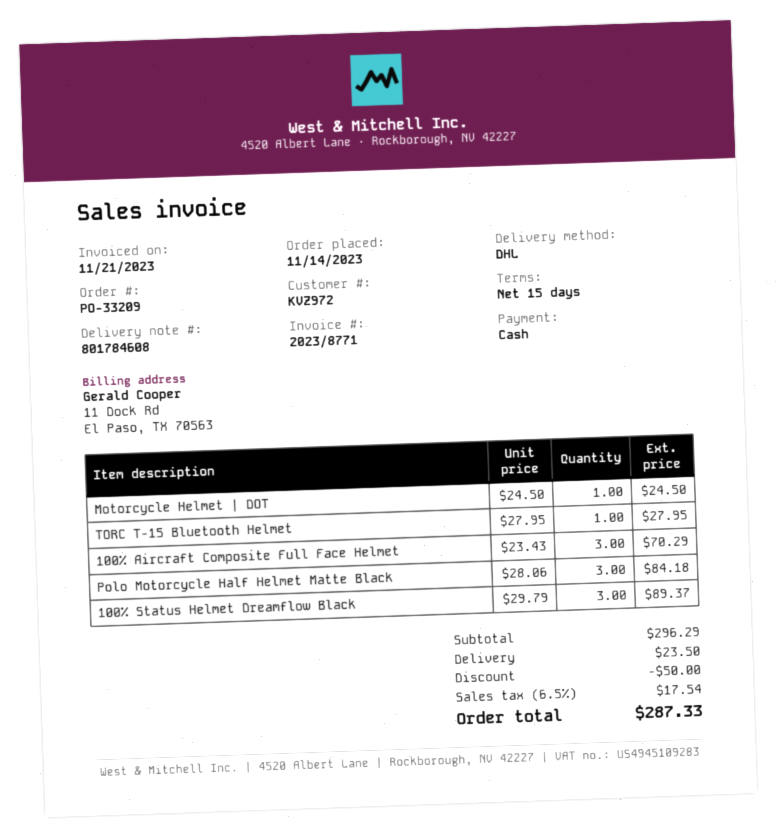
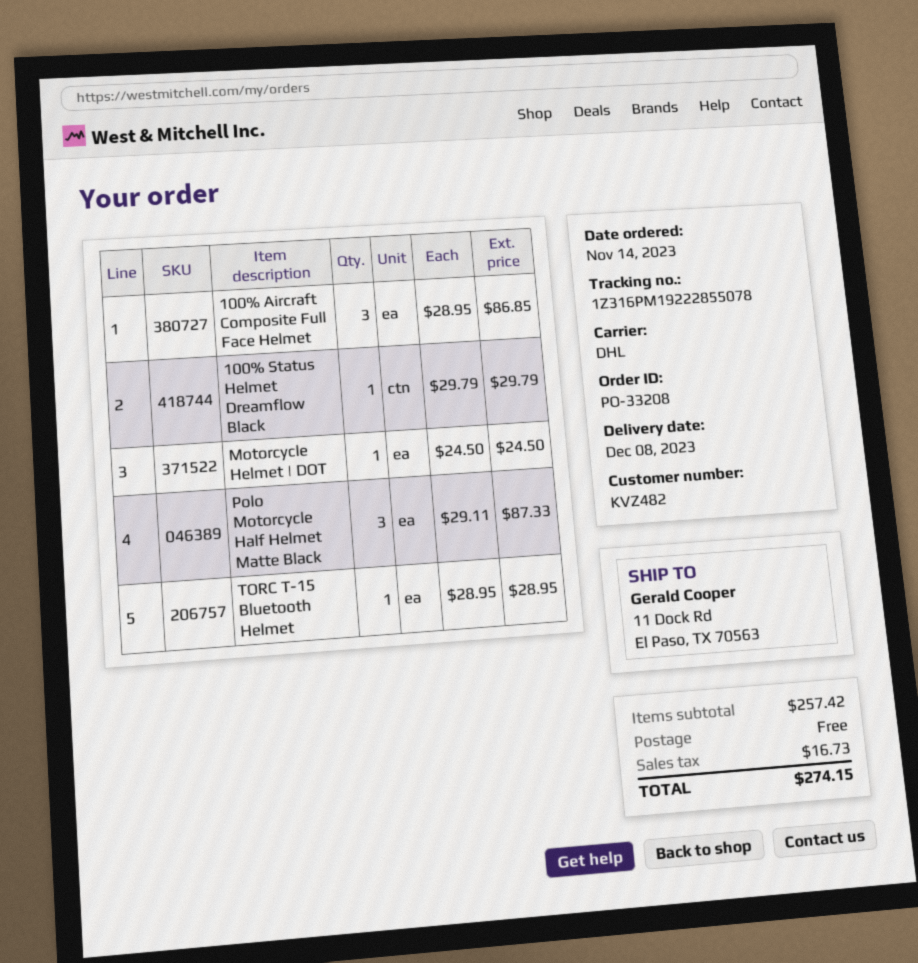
order number: PO-33209 -> PO-33208
customer number: KVZ972 -> KVZ482
TORC T-15 Bluetooth Helmet: 1 x 27.95 = 27.95 -> 1 x 28.95 = 28.95
100% Aircraft Composite Full Face Helmet: 3 x 23.43 = 70.29 -> 3 x 28.95 = 86.85
Polo Motorcycle Half Helmet Matte Black: 3 x 28.06 = 84.18 -> 3 x 29.11 = 87.33
100% Status Helmet Dreamflow Black: 3 x 29.79 = 89.37 -> 1 x 29.79 = 29.79
subtotal: 296.29 -> 257.42
discount: 50.00 -> none
shipping: 23.50 -> 0.00
tax: 17.54 -> 16.73
total: 287.33 -> 274.15

